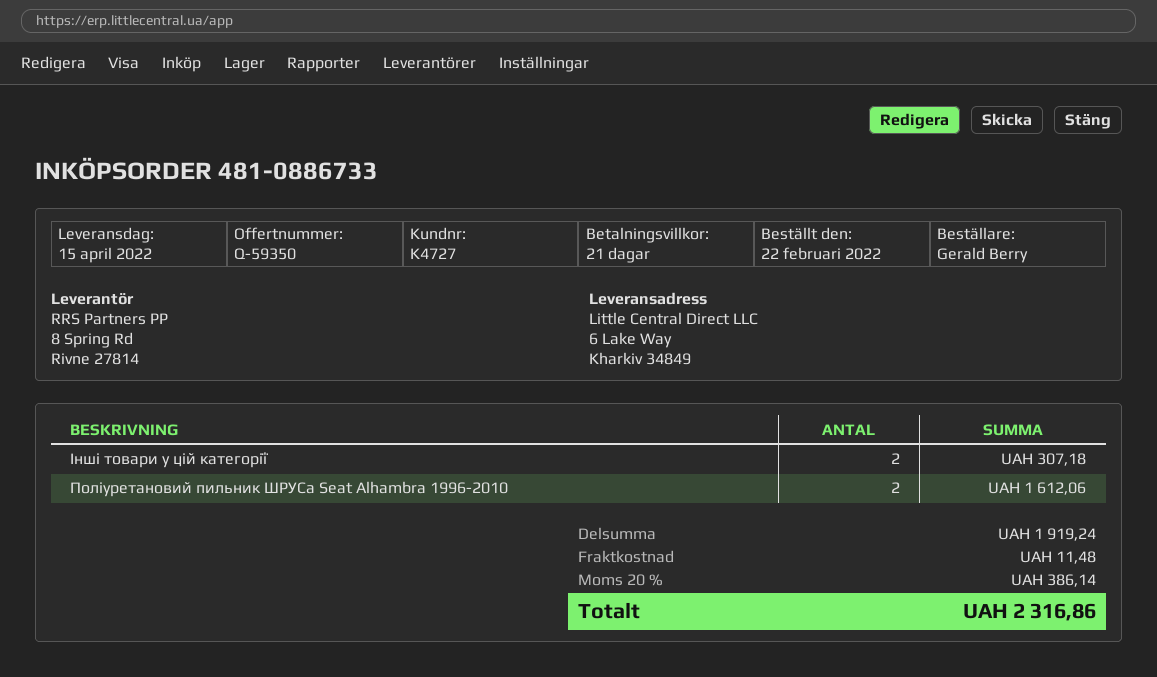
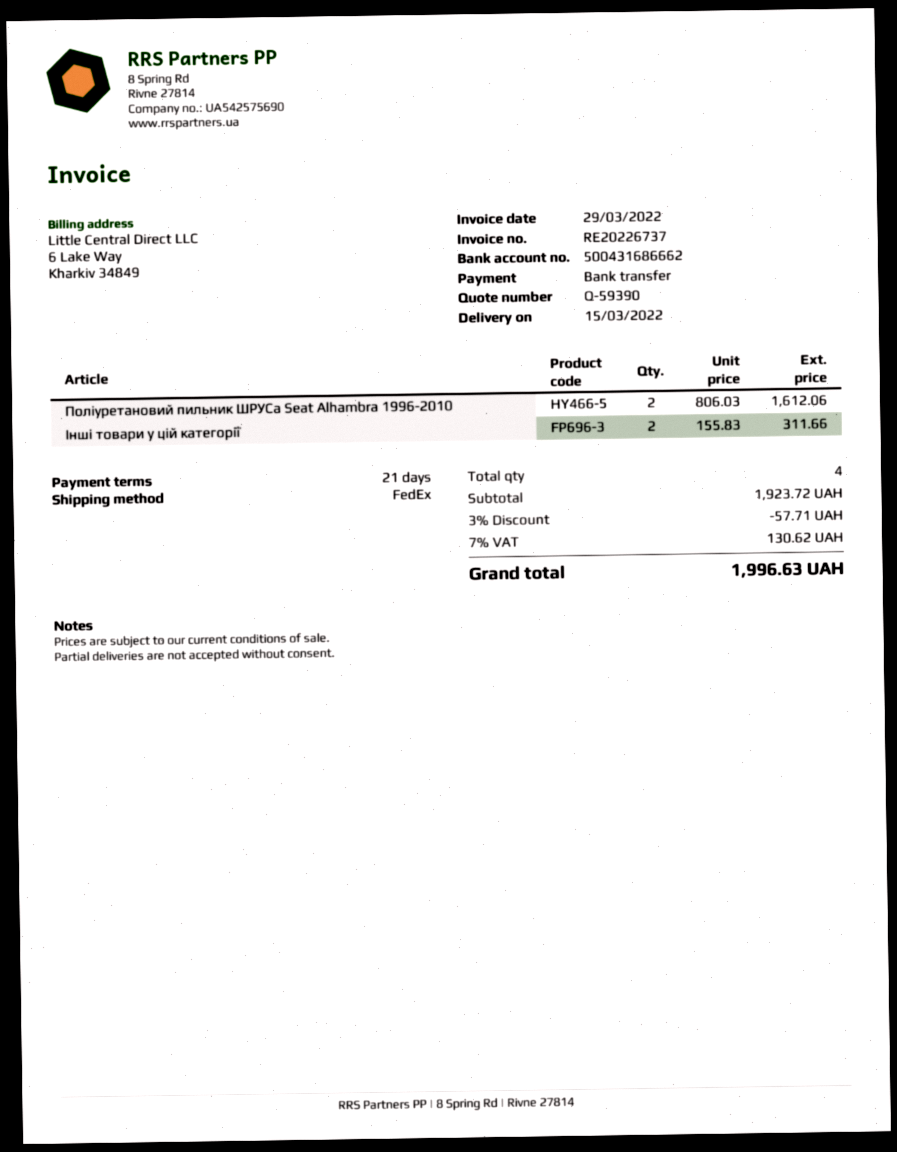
quote number: Q-59350 -> Q-59390
delivery date: 2022-04-15 -> 2022-03-15
Інші товари у цій категорії: 2 for 307.18 -> 2 for 311.66
subtotal: 1919.24 -> 1923.72
discount: none -> 3% = 57.71
shipping: 11.48 -> none
tax: 20% = 386.14 -> 7% = 130.62
total: 2316.86 -> 1996.63

